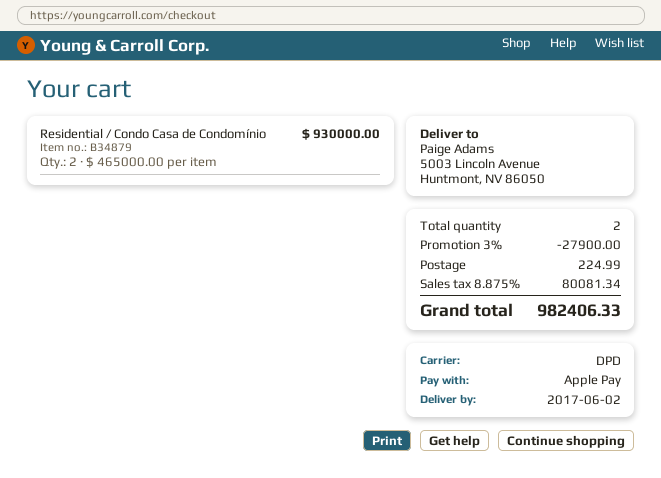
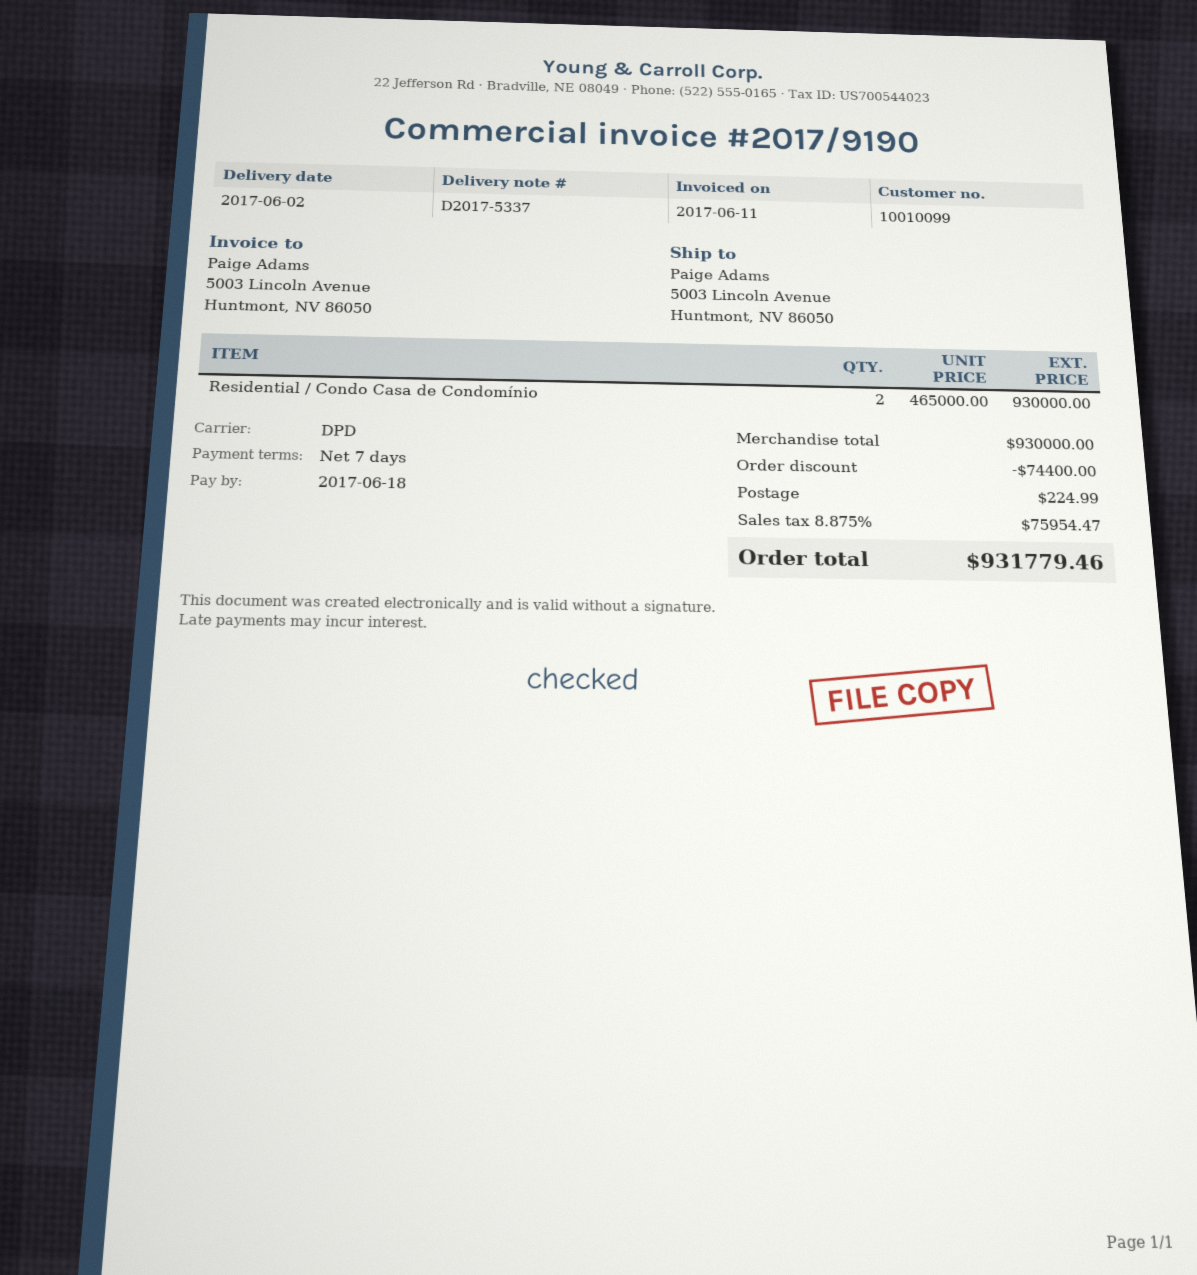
discount: 27900.00 -> 74400.00
tax: 8.875% = 80081.34 -> 8.875% = 75954.47
total: 982406.33 -> 931779.46

